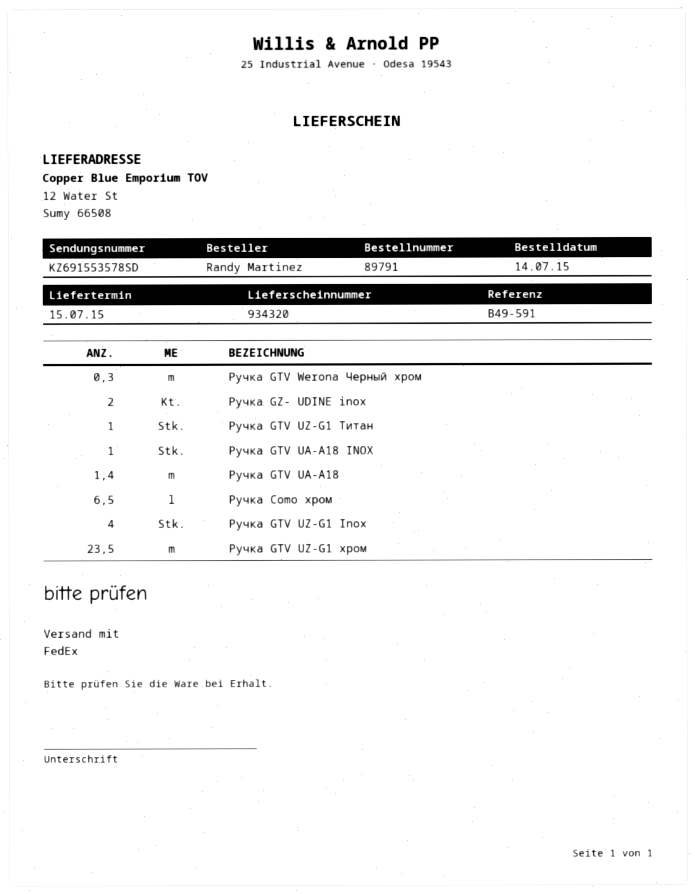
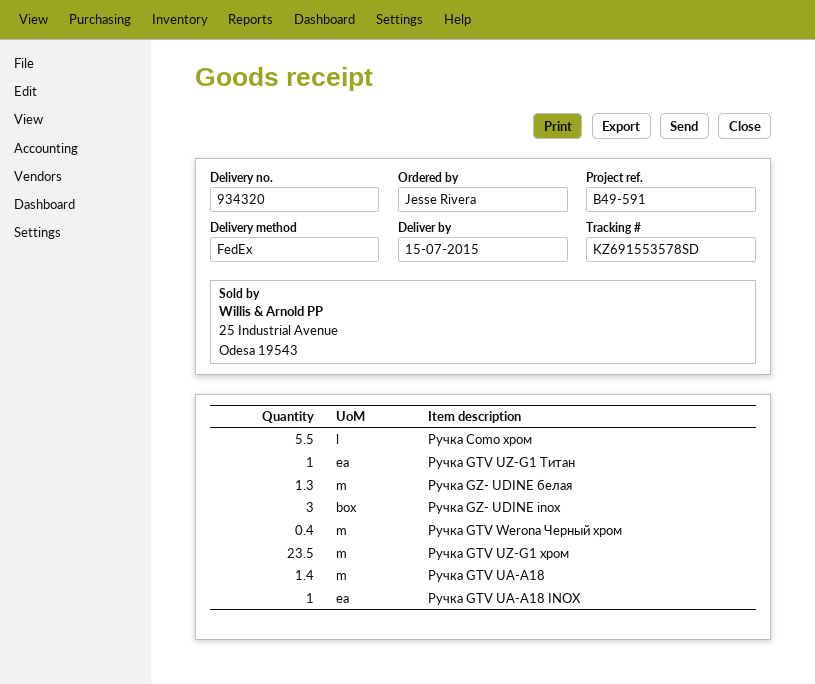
ordered by: Randy Martinez -> Jesse Rivera
Ручка GTV Werona Черный хром: 0.3 -> 0.4
Ручка GZ- UDINE inox: 2 -> 3
Ручка Como хром: 6.5 -> 5.5
Ручка GTV UZ-G1 Inox: 4 -> none
Ручка GZ- UDINE белая: none -> 1.3

